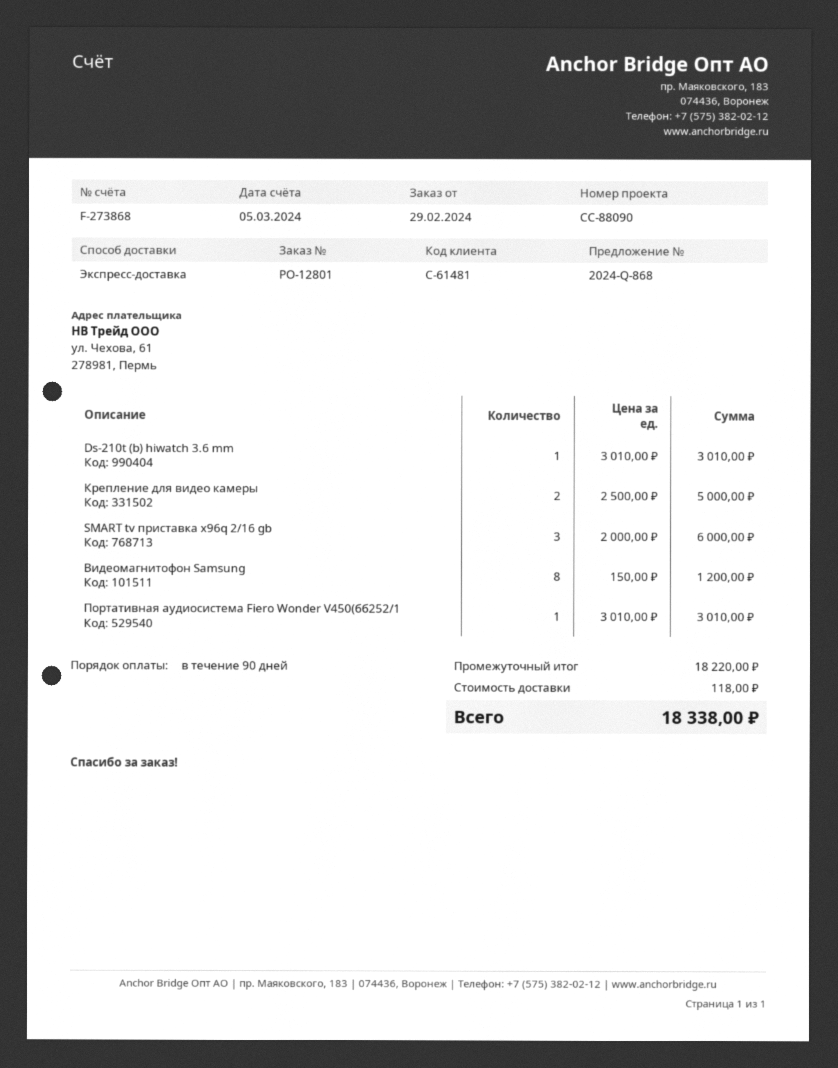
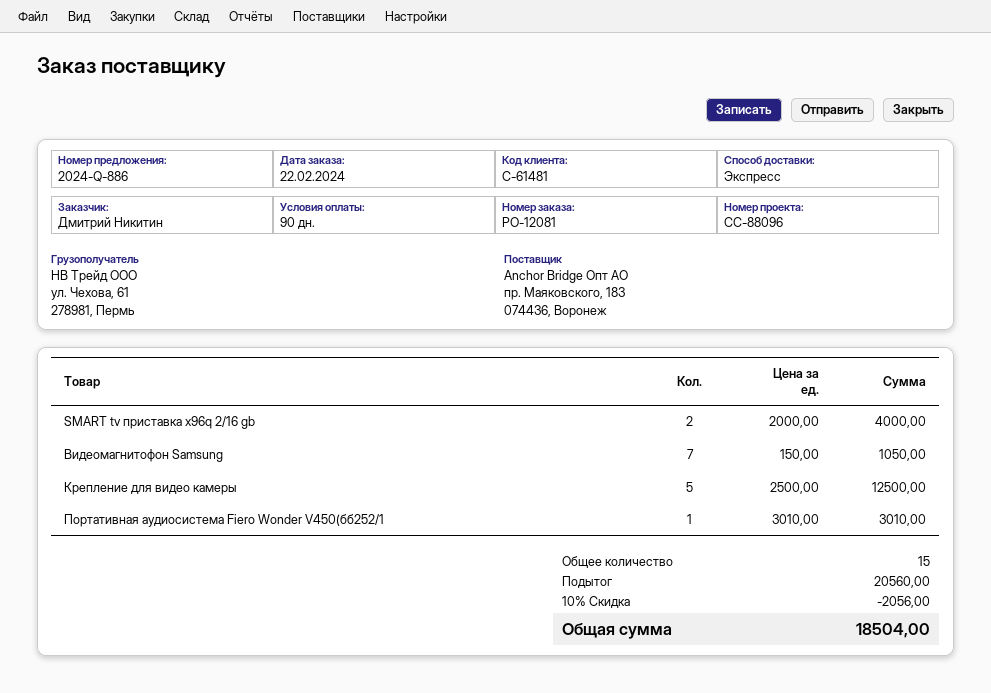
quote number: 2024-Q-868 -> 2024-Q-886
order number: PO-12801 -> PO-12081
order date: 2024-02-29 -> 2024-02-22
reference: CC-88090 -> CC-88096
Ds-210t (b) hiwatch 3.6 mm: 1 x 3010.00 = 3010.00 -> none
Крепление для видео камеры: 2 x 2500.00 = 5000.00 -> 5 x 2500.00 = 12500.00
SMART tv приставка x96q 2/16 gb: 3 x 2000.00 = 6000.00 -> 2 x 2000.00 = 4000.00
Видеомагнитофон Samsung: 8 x 150.00 = 1200.00 -> 7 x 150.00 = 1050.00
subtotal: 18220.00 -> 20560.00
discount: none -> 10% = 2056.00
shipping: 118.00 -> none
total: 18338.00 -> 18504.00

